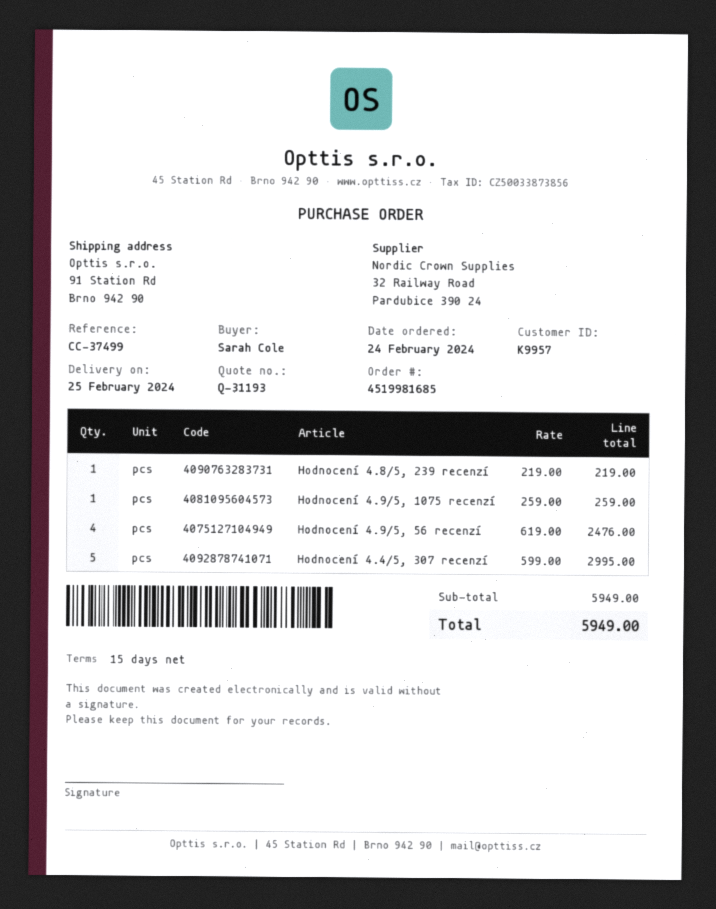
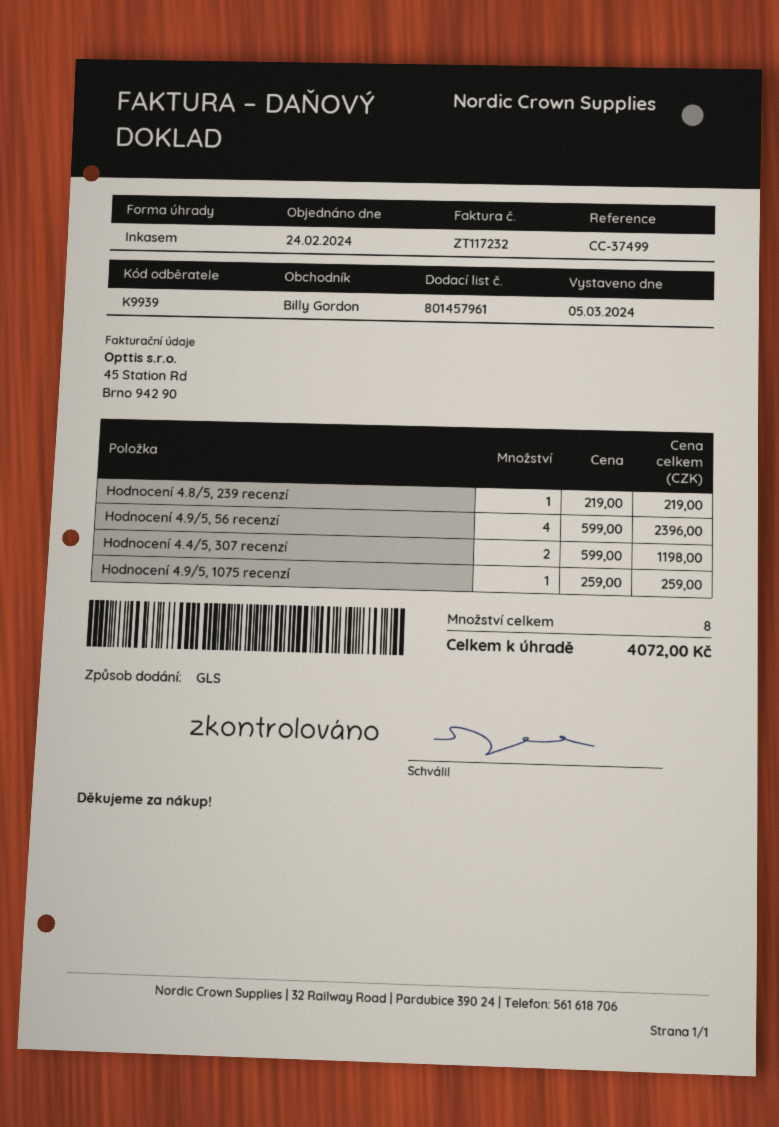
customer number: K9957 -> K9939
Hodnocení 4.9/5, 56 recenzí: 4 x 619.00 = 2476.00 -> 4 x 599.00 = 2396.00
Hodnocení 4.4/5, 307 recenzí: 5 x 599.00 = 2995.00 -> 2 x 599.00 = 1198.00
total: 5949.00 -> 4072.00

